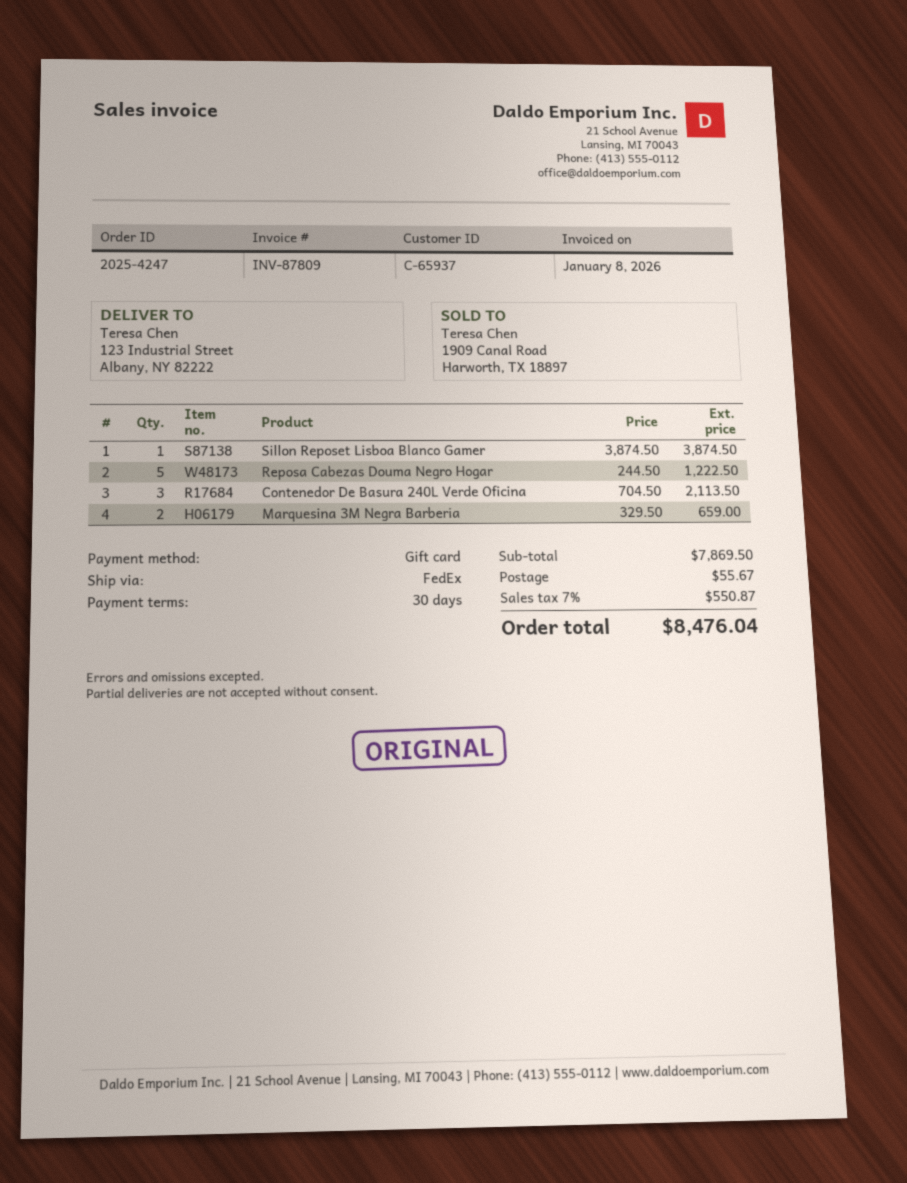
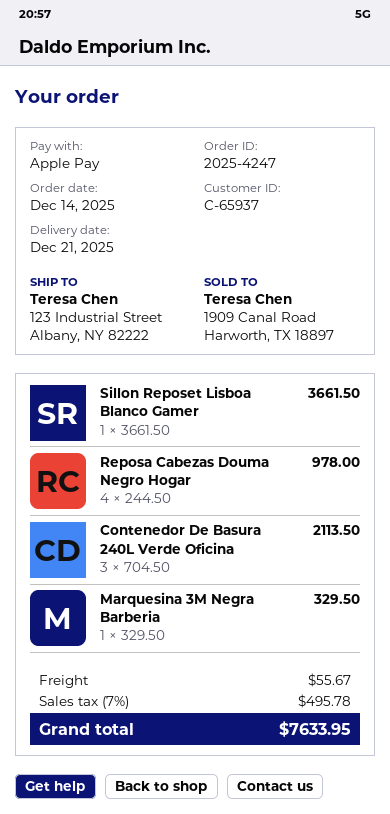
payment method: gift card -> Apple Pay
Sillon Reposet Lisboa Blanco Gamer: 1 x 3874.50 = 3874.50 -> 1 x 3661.50 = 3661.50
Reposa Cabezas Douma Negro Hogar: 5 x 244.50 = 1222.50 -> 4 x 244.50 = 978.00
Marquesina 3M Negra Barberia: 2 x 329.50 = 659.00 -> 1 x 329.50 = 329.50
tax: 7% = 550.87 -> 7% = 495.78
total: 8476.04 -> 7633.95

